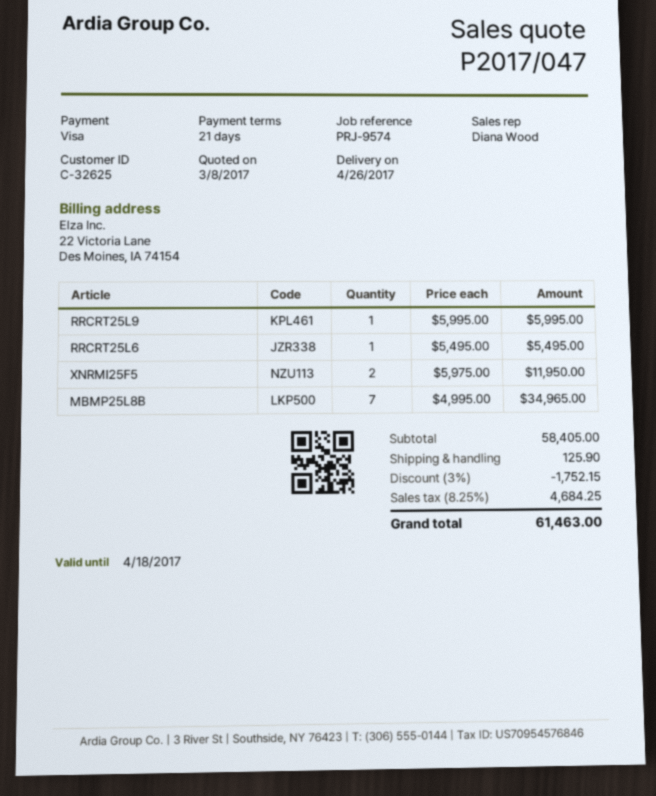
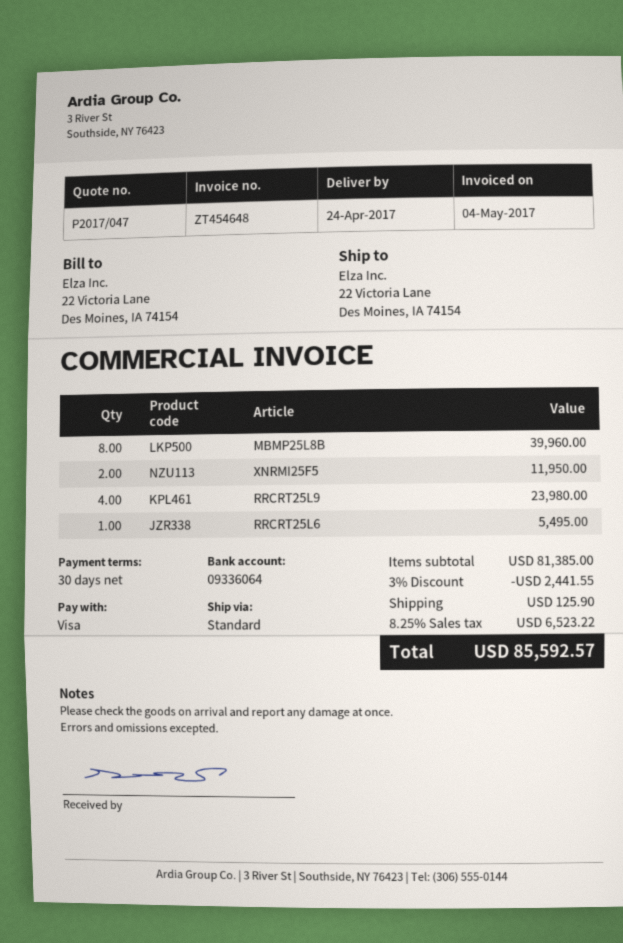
delivery date: 2017-04-26 -> 2017-04-24
payment terms: 21 days -> 30 days
RRCRT25L9: 1 for 5995.00 -> 4 for 23980.00
MBMP25L8B: 7 for 34965.00 -> 8 for 39960.00
subtotal: 58405.00 -> 81385.00
discount: 3% = 1752.15 -> 3% = 2441.55
tax: 8.25% = 4684.25 -> 8.25% = 6523.22
total: 61463.00 -> 85592.57

